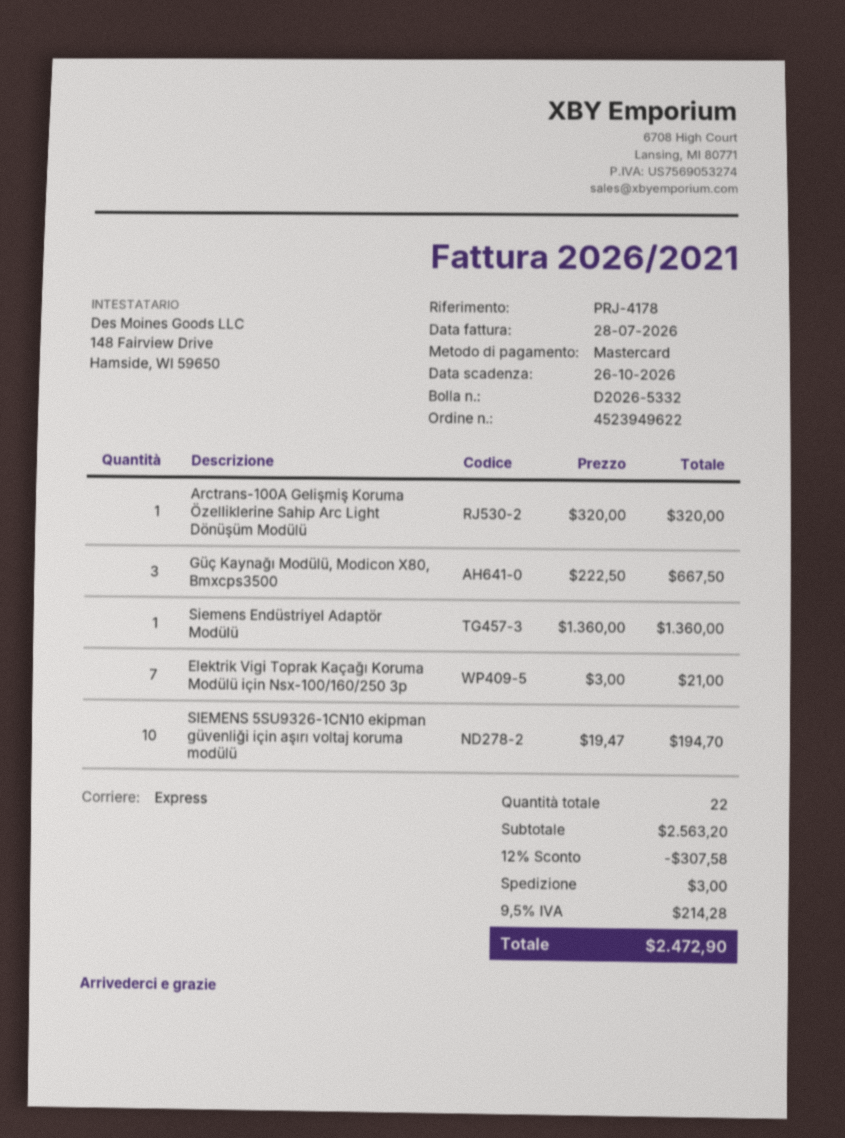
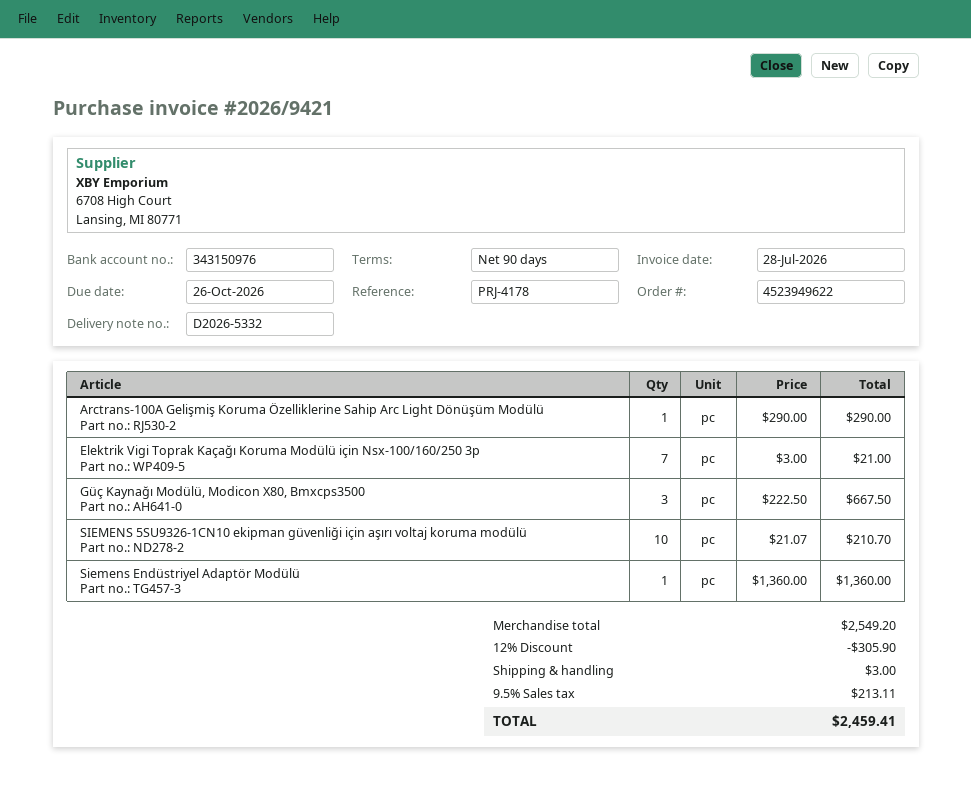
invoice number: 2026/2021 -> 2026/9421
Arctrans-100A Gelişmiş Koruma Özelliklerine Sahip Arc Light Dönüşüm Modülü: 1 x 320.00 = 320.00 -> 1 x 290.00 = 290.00
SIEMENS 5SU9326-1CN10 ekipman güvenliği için aşırı voltaj koruma modülü: 10 x 19.47 = 194.70 -> 10 x 21.07 = 210.70
subtotal: 2563.20 -> 2549.20
discount: 12% = 307.58 -> 12% = 305.90
tax: 9.5% = 214.28 -> 9.5% = 213.11
total: 2472.90 -> 2459.41

